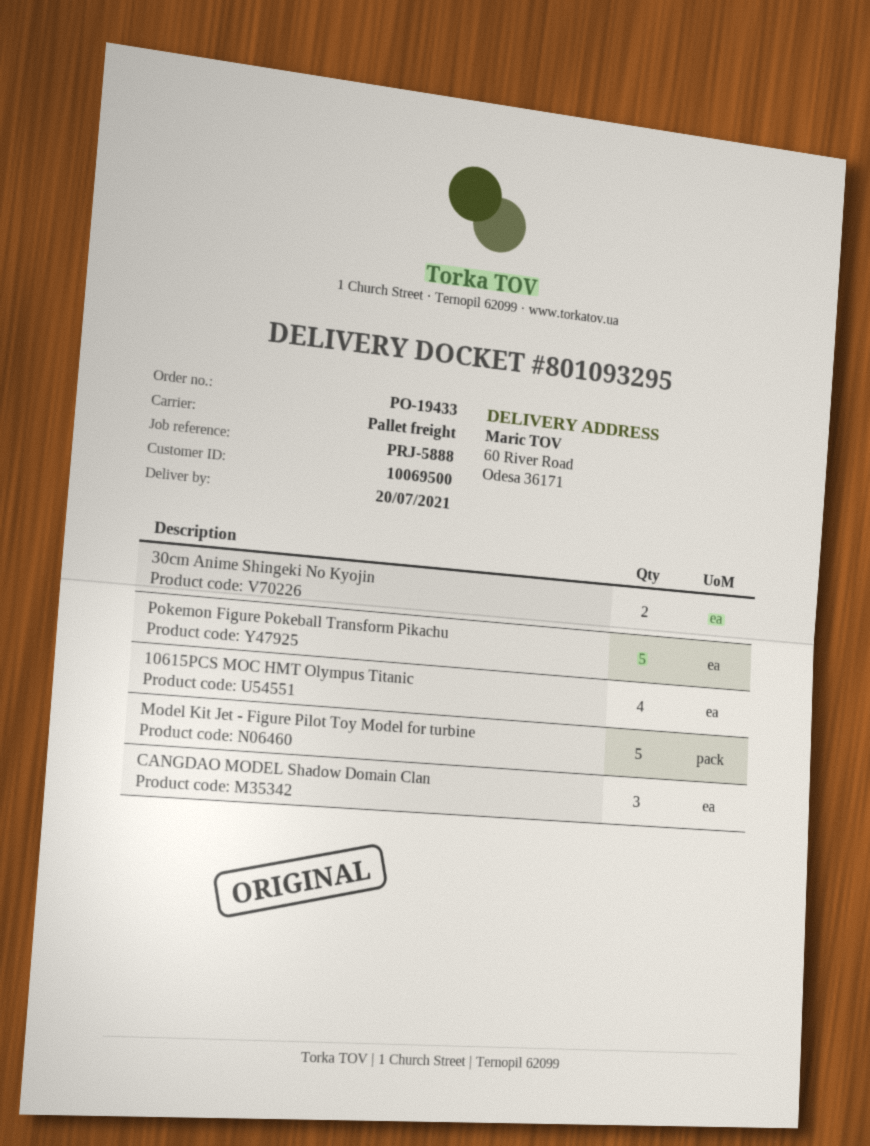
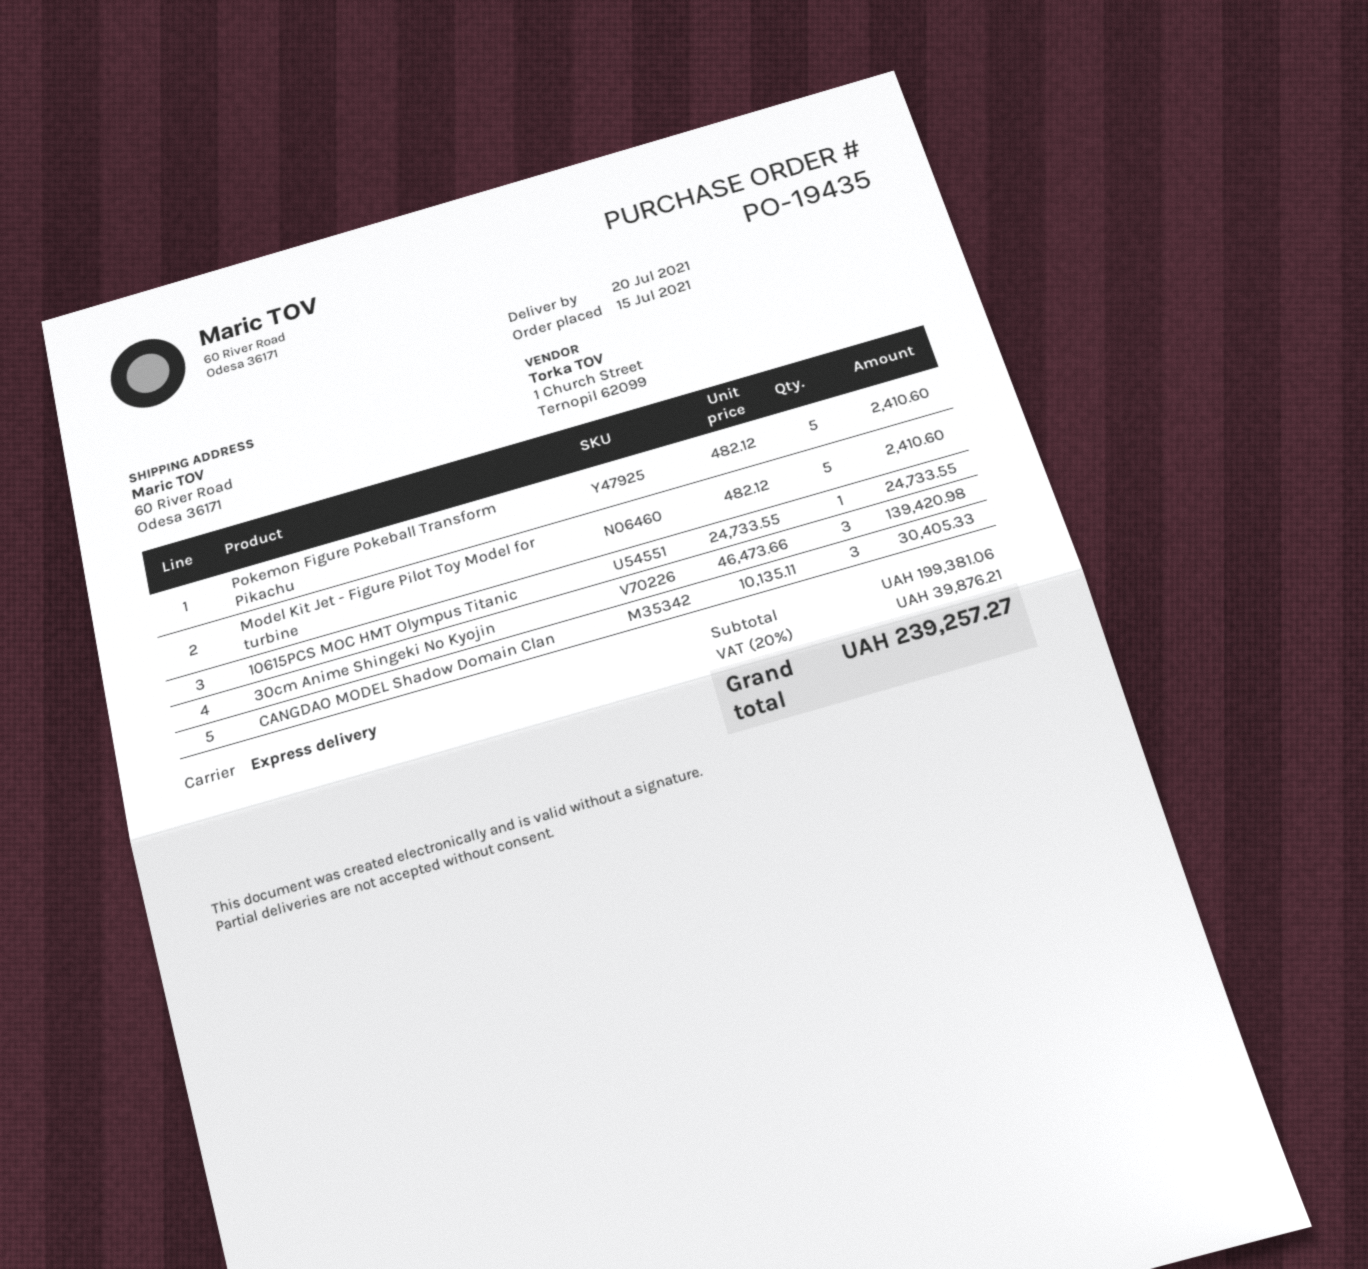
order number: PO-19433 -> PO-19435
shipping method: pallet freight -> express
30cm Anime Shingeki No Kyojin: 2 -> 3
10615PCS MOC HMT Olympus Titanic: 4 -> 1

